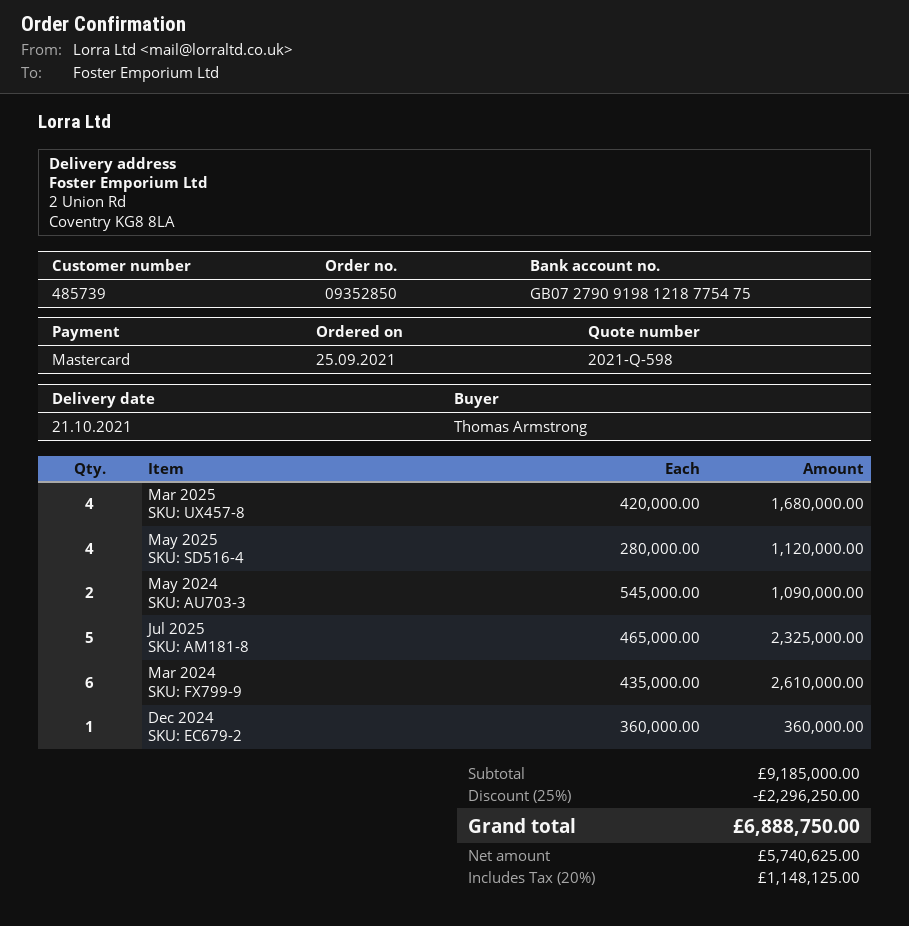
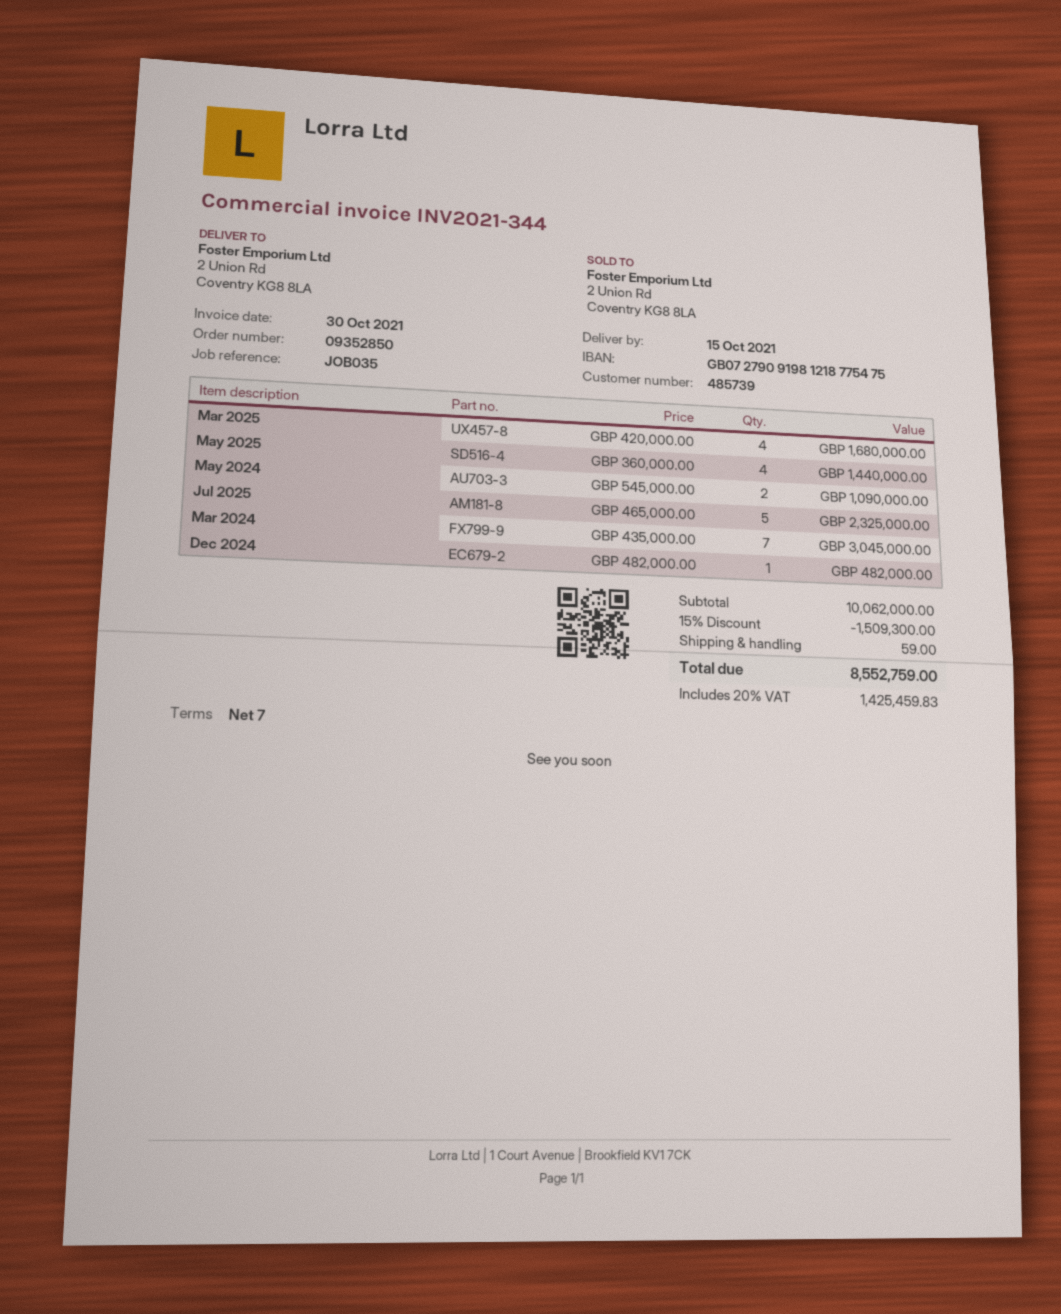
delivery date: 2021-10-21 -> 2021-10-15
May 2025: 4 x 280000.00 = 1120000.00 -> 4 x 360000.00 = 1440000.00
Mar 2024: 6 x 435000.00 = 2610000.00 -> 7 x 435000.00 = 3045000.00
Dec 2024: 1 x 360000.00 = 360000.00 -> 1 x 482000.00 = 482000.00
subtotal: 9185000.00 -> 10062000.00
discount: 25% = 2296250.00 -> 15% = 1509300.00
shipping: none -> 59.00
tax: 20% = 1148125.00 -> 20% = 1425459.83
total: 6888750.00 -> 8552759.00

